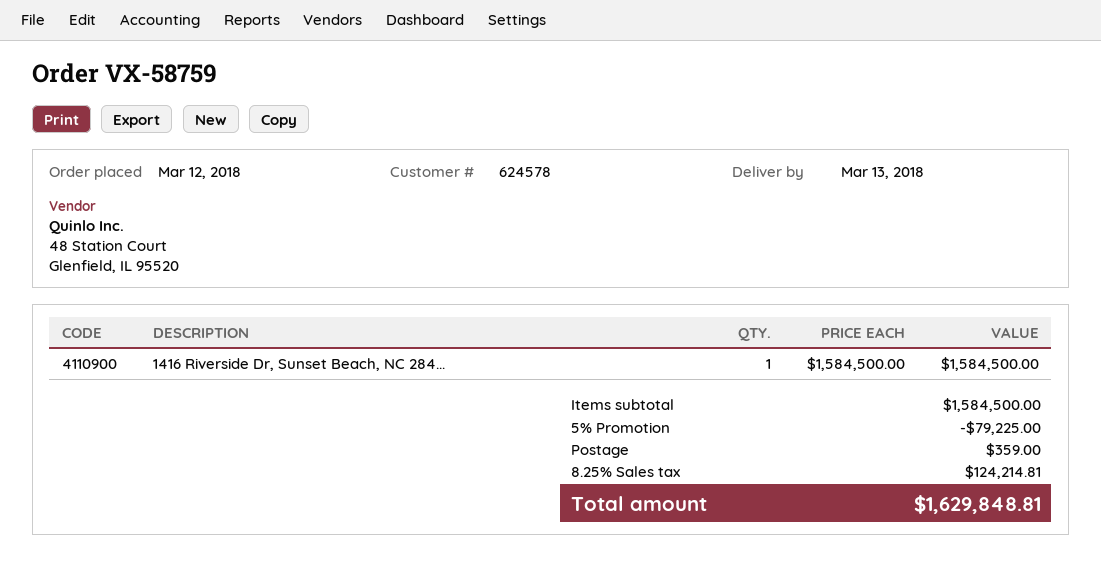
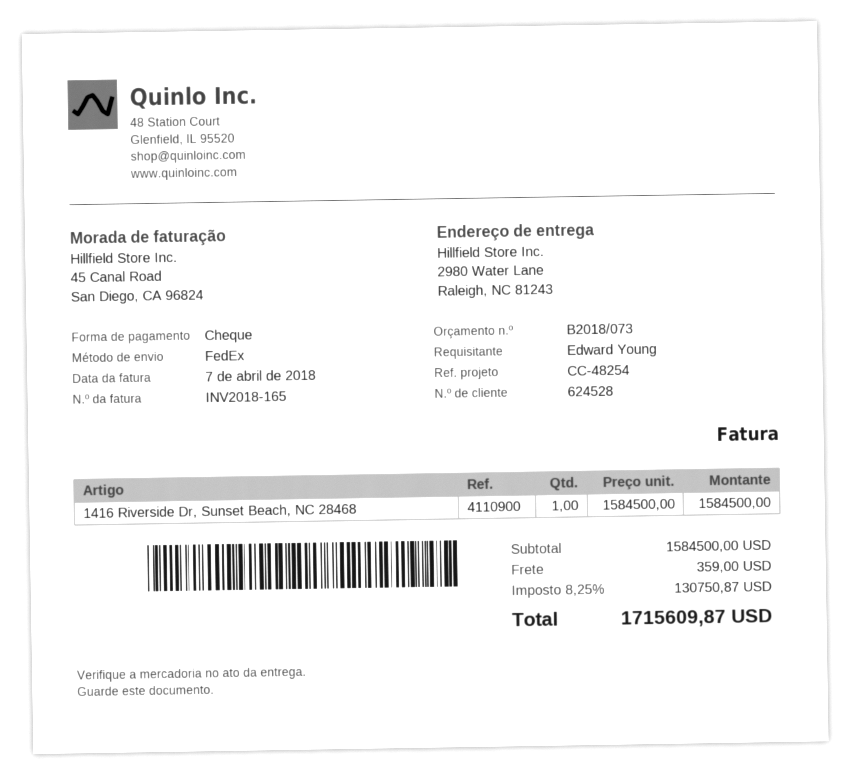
customer number: 624578 -> 624528
discount: 5% = 79225.00 -> none
tax: 8.25% = 124214.81 -> 8.25% = 130750.87
total: 1629848.81 -> 1715609.87

